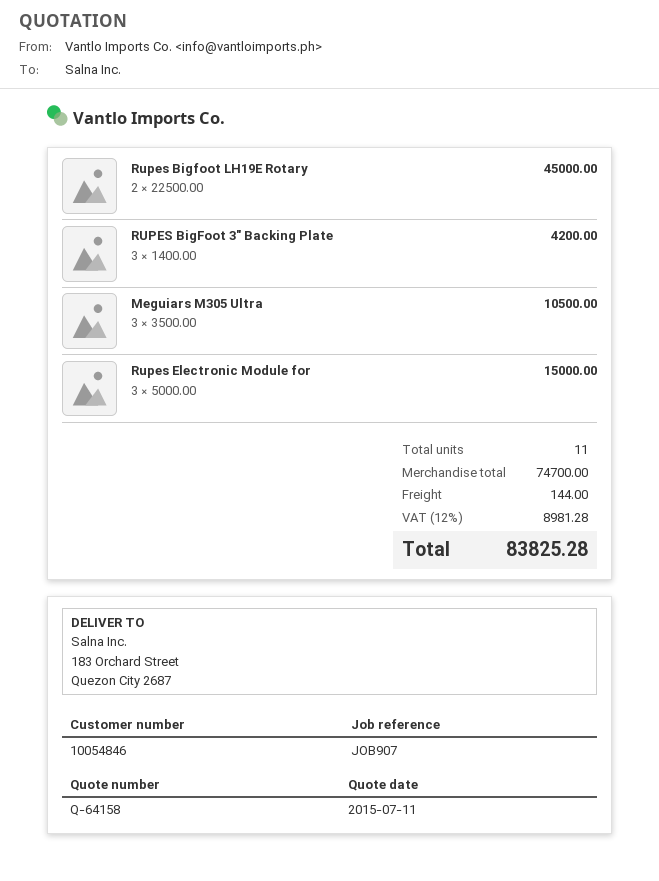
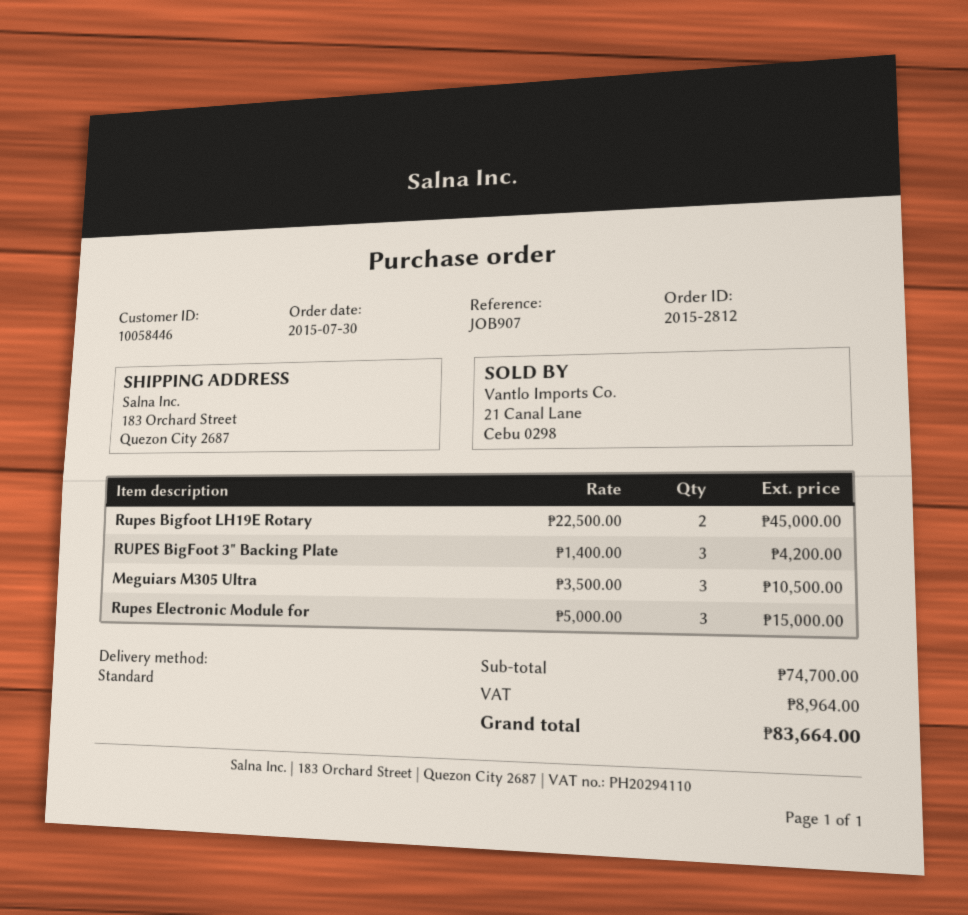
customer number: 10054846 -> 10058446
shipping: 144.00 -> none
tax: 8981.28 -> 8964.00
total: 83825.28 -> 83664.00

